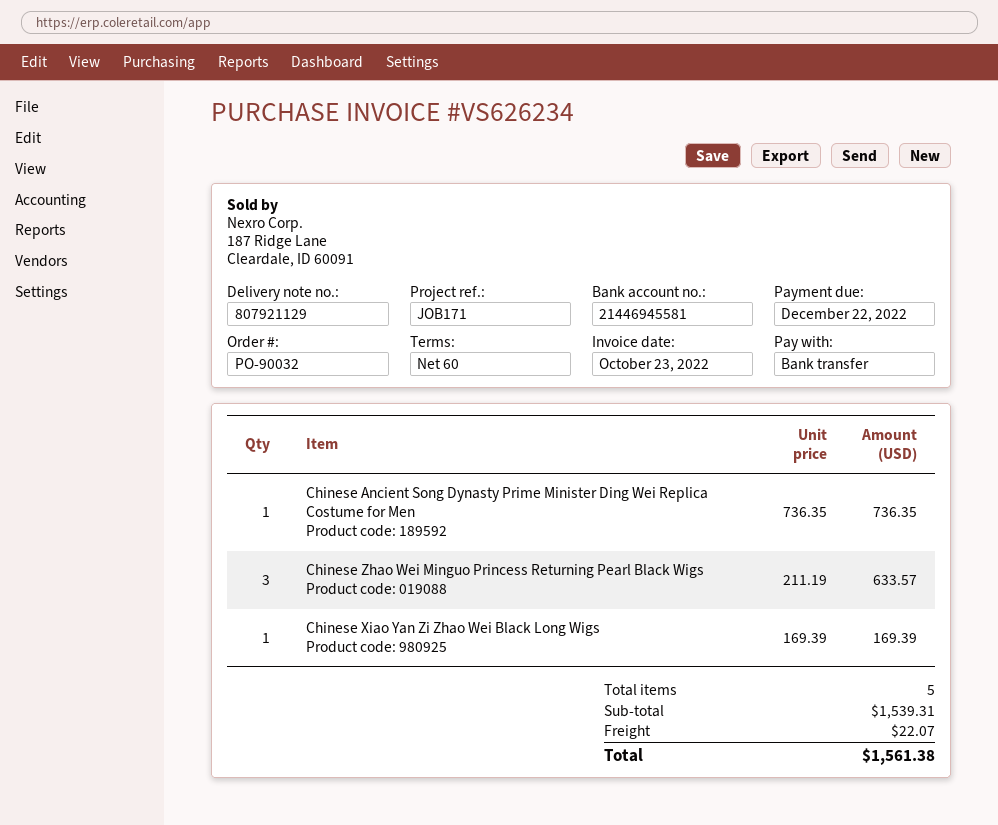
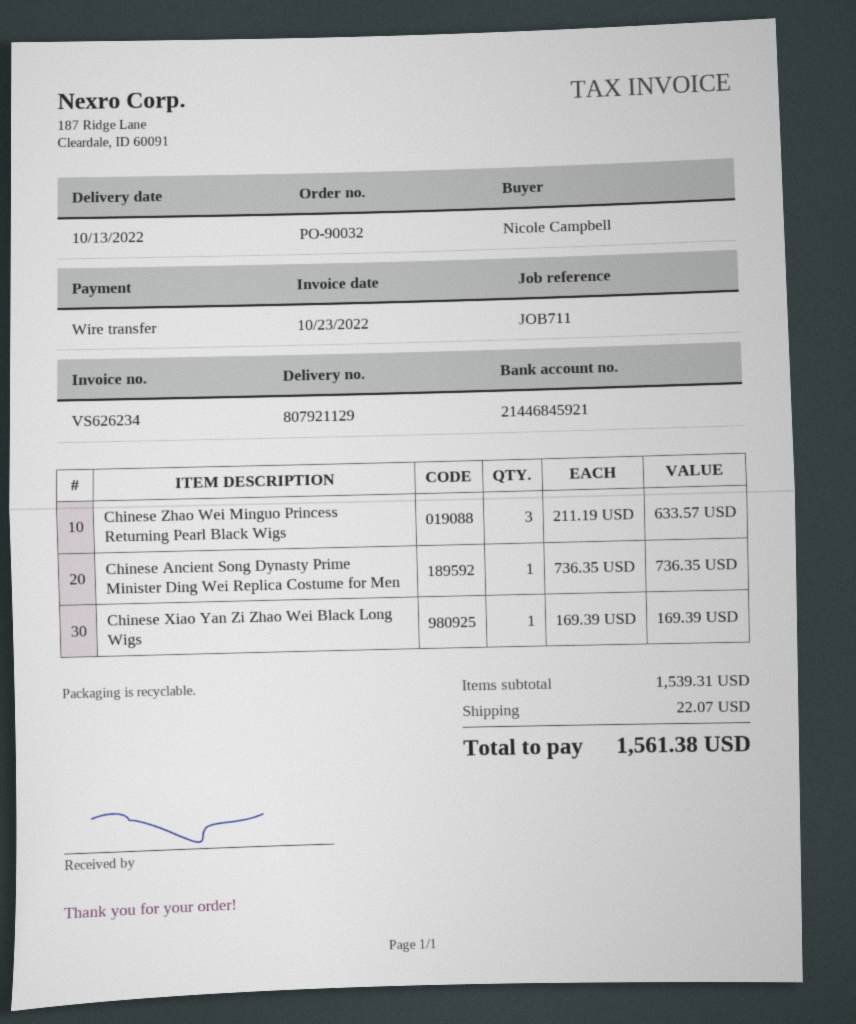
reference: JOB171 -> JOB711
bank account: 21446945581 -> 21446845921

